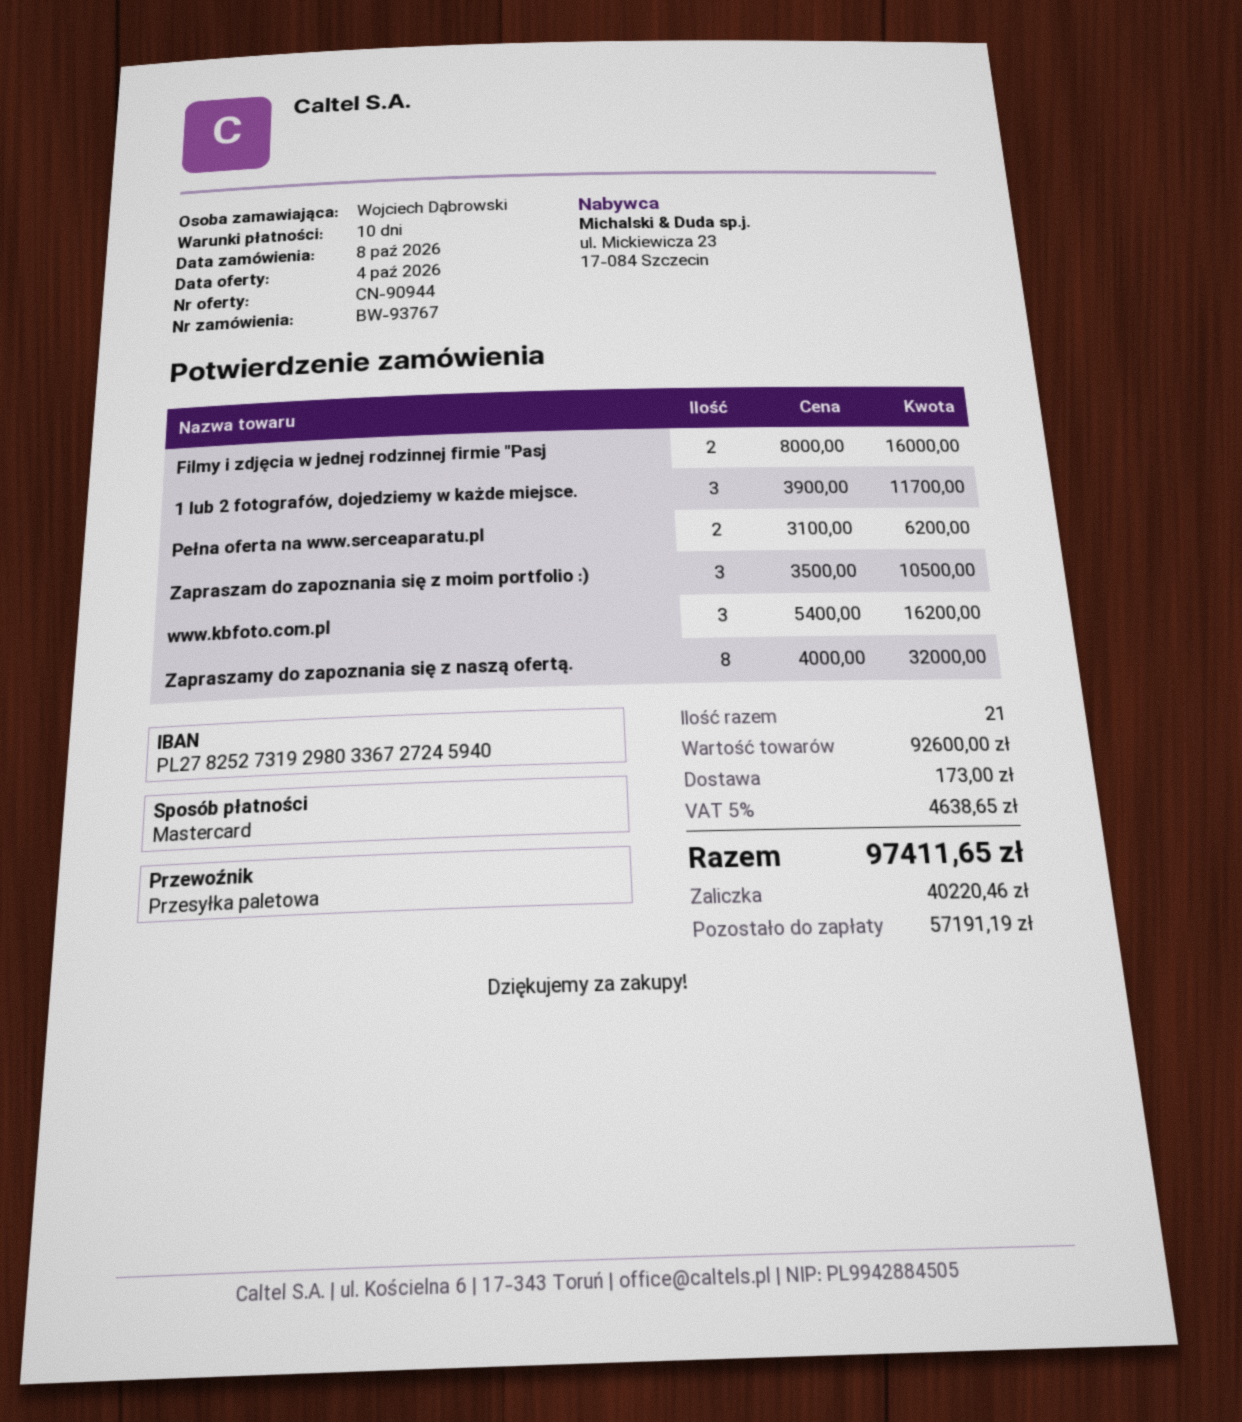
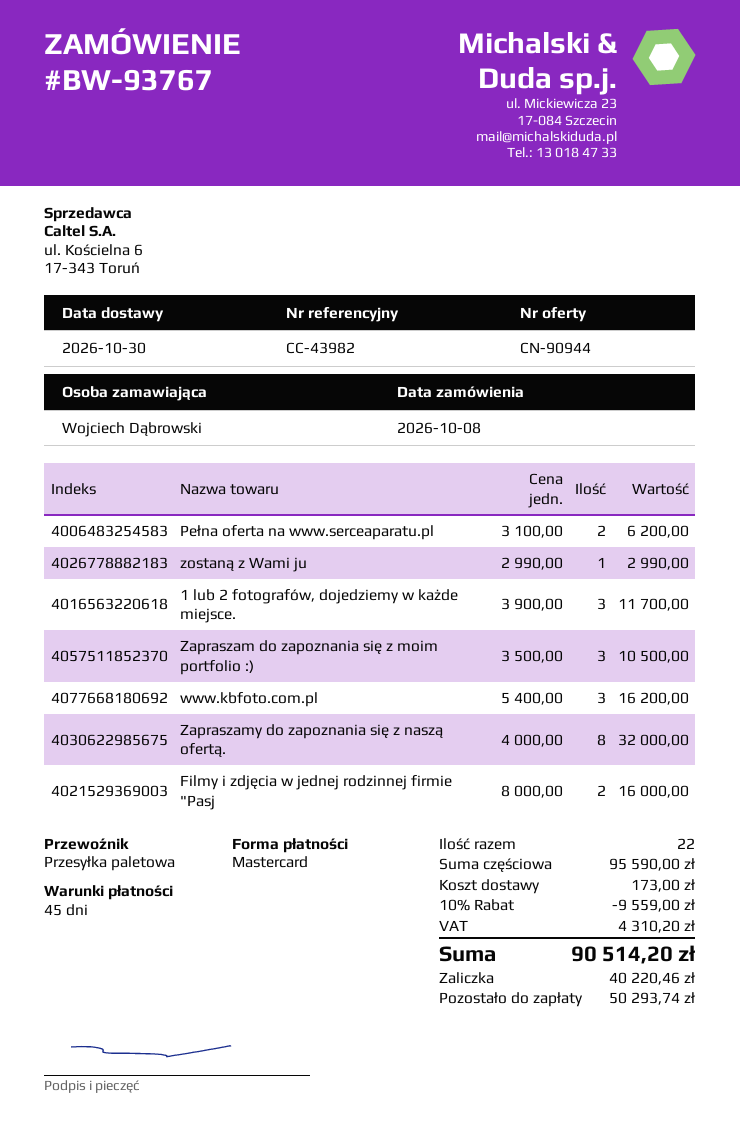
payment terms: 10 days -> 45 days
zostaną z Wami ju: none -> 1 x 2990.00 = 2990.00
total quantity: 21 -> 22
subtotal: 92600.00 -> 95590.00
discount: none -> 10% = 9559.00
tax: 4638.65 -> 4310.20
total: 97411.65 -> 90514.20
balance: 57191.19 -> 50293.74

